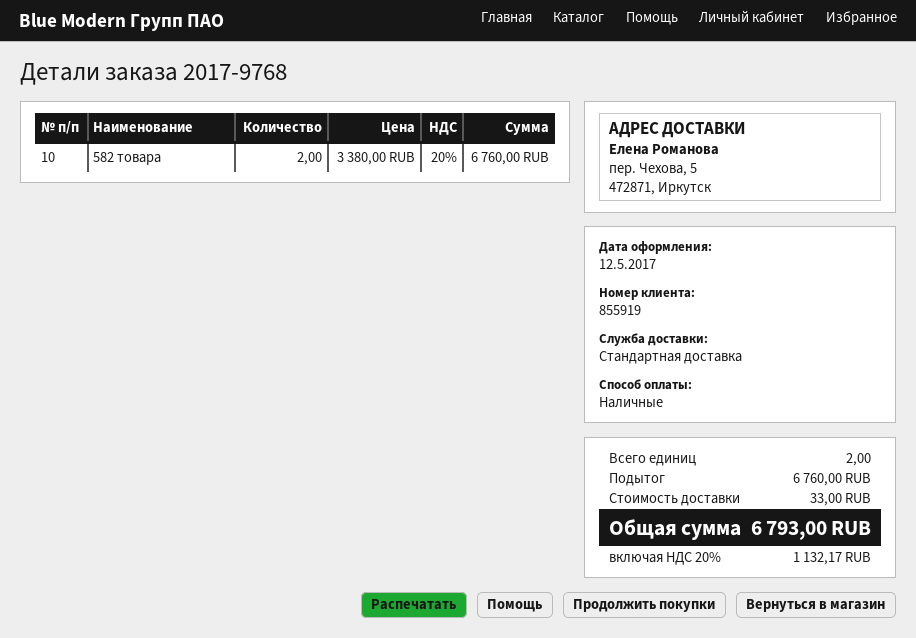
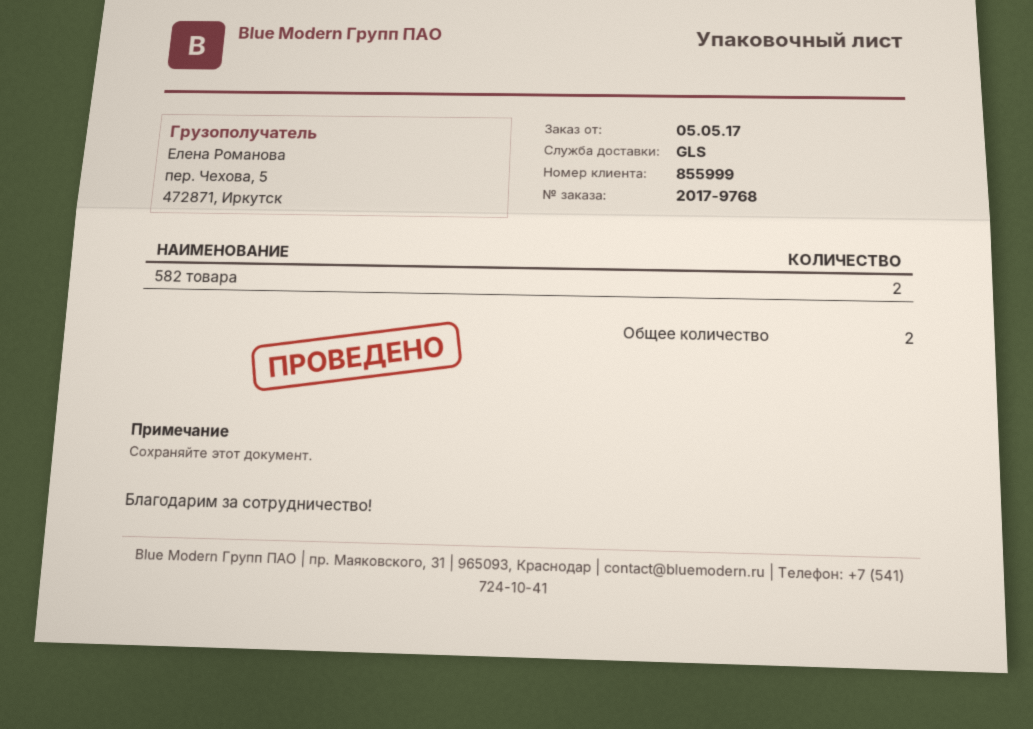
order date: 2017-05-12 -> 2017-05-05
customer number: 855919 -> 855999
shipping method: standard -> GLS

